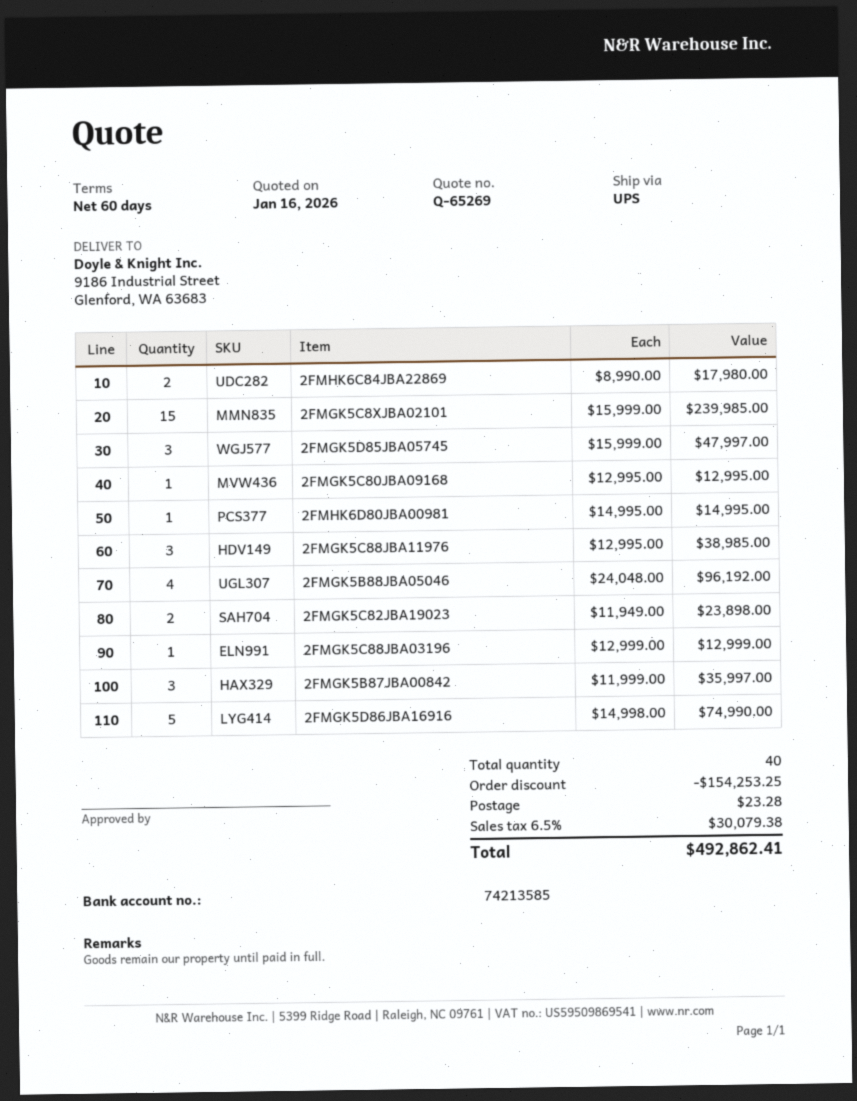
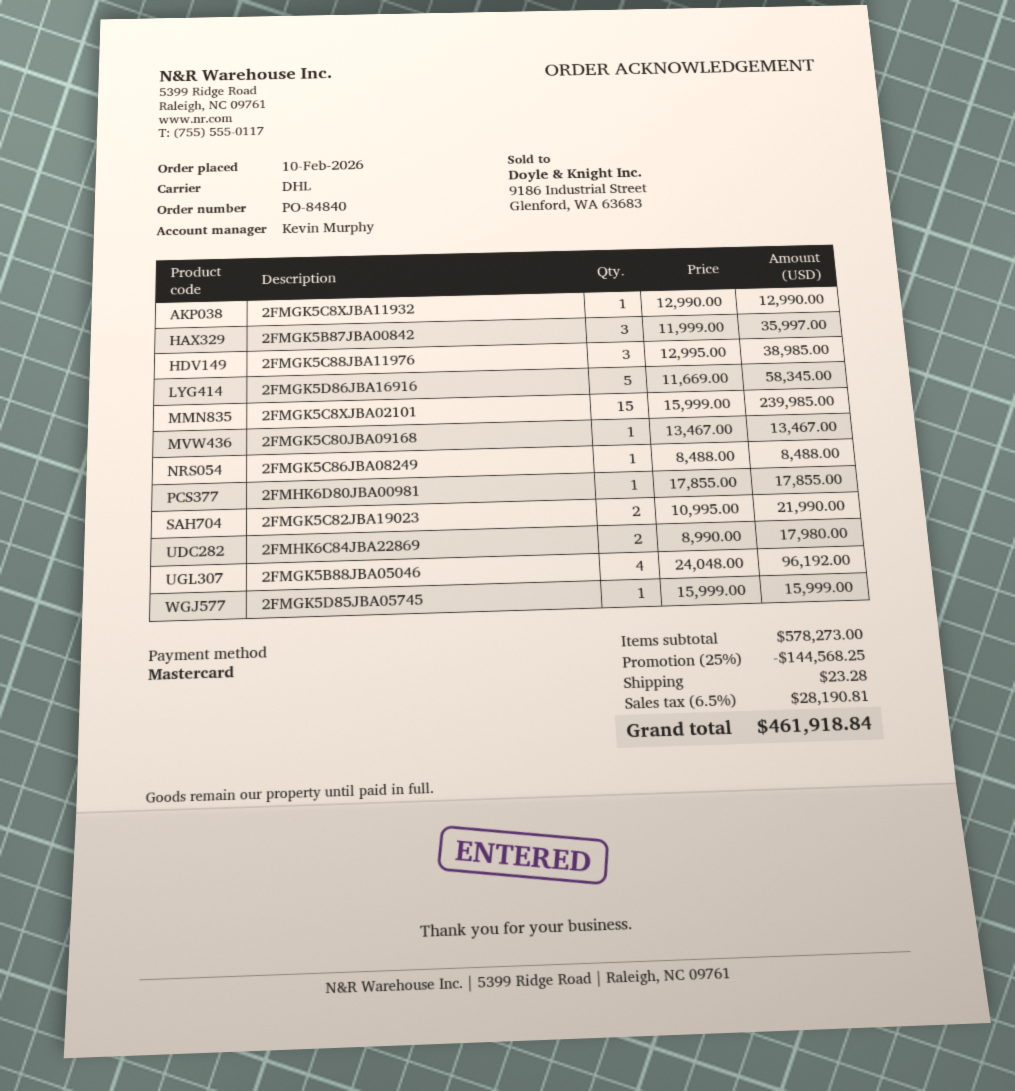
shipping method: UPS -> DHL
2FMGK5D85JBA05745: 3 x 15999.00 = 47997.00 -> 1 x 15999.00 = 15999.00
2FMGK5C80JBA09168: 1 x 12995.00 = 12995.00 -> 1 x 13467.00 = 13467.00
2FMHK6D80JBA00981: 1 x 14995.00 = 14995.00 -> 1 x 17855.00 = 17855.00
2FMGK5C82JBA19023: 2 x 11949.00 = 23898.00 -> 2 x 10995.00 = 21990.00
2FMGK5C88JBA03196: 1 x 12999.00 = 12999.00 -> none
2FMGK5D86JBA16916: 5 x 14998.00 = 74990.00 -> 5 x 11669.00 = 58345.00
2FMGK5C8XJBA11932: none -> 1 x 12990.00 = 12990.00
2FMGK5C86JBA08249: none -> 1 x 8488.00 = 8488.00
discount: 154253.25 -> 144568.25
tax: 6.5% = 30079.38 -> 6.5% = 28190.81
total: 492862.41 -> 461918.84

